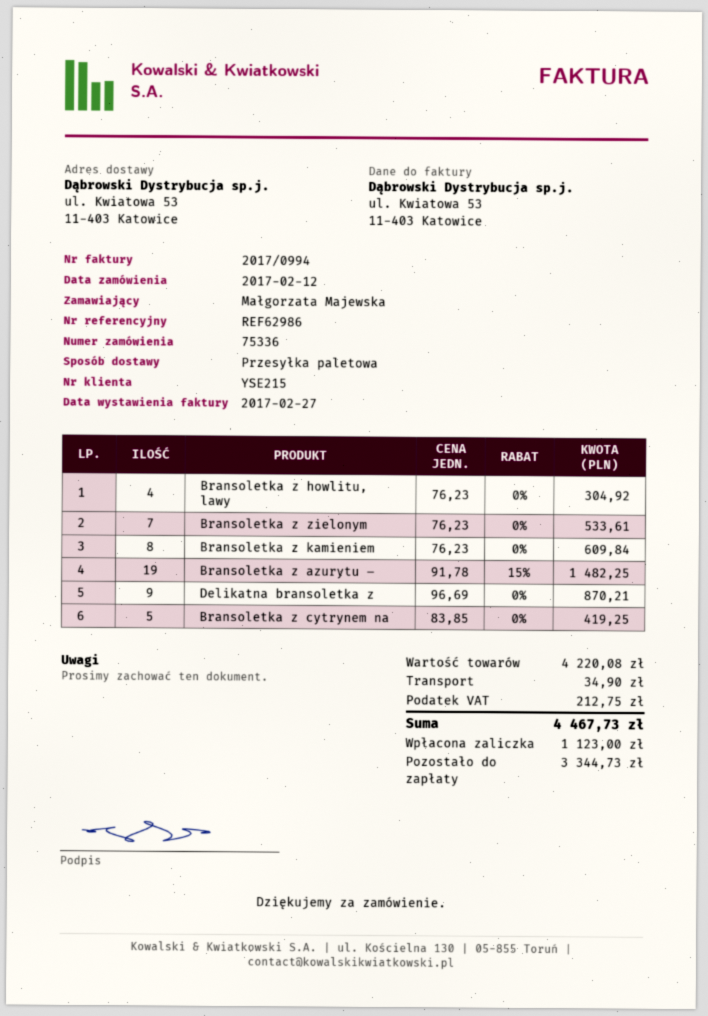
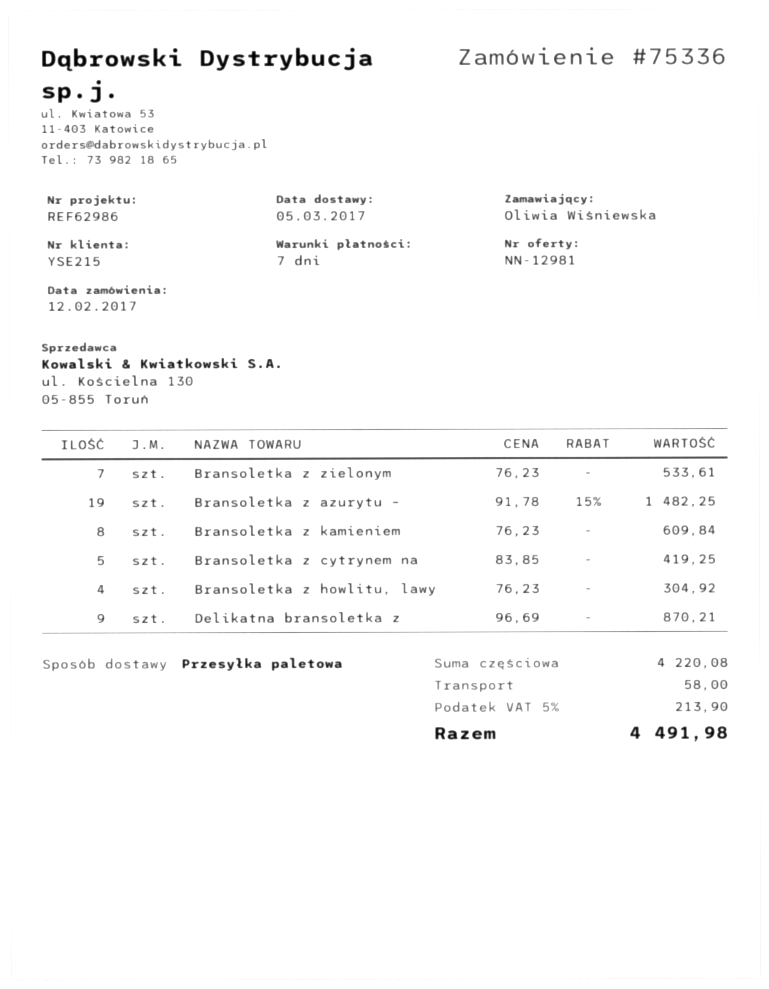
ordered by: Małgorzata Majewska -> Oliwia Wiśniewska
shipping: 34.90 -> 58.00
tax: 212.75 -> 213.90
total: 4467.73 -> 4491.98

